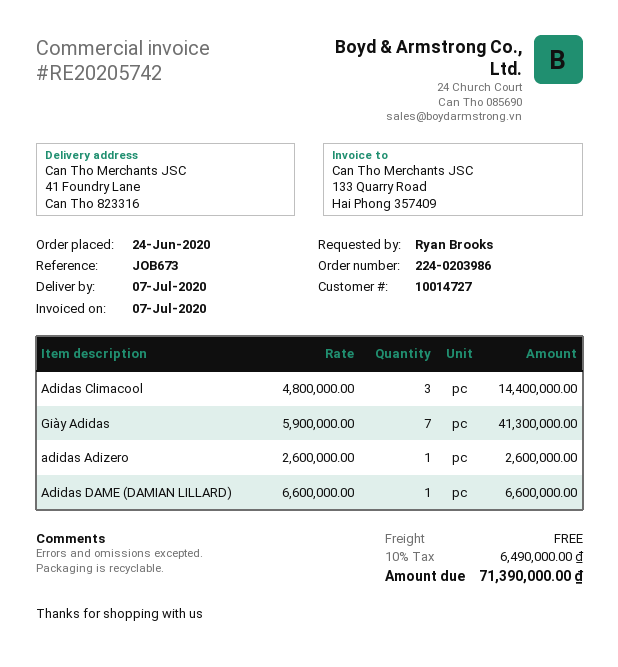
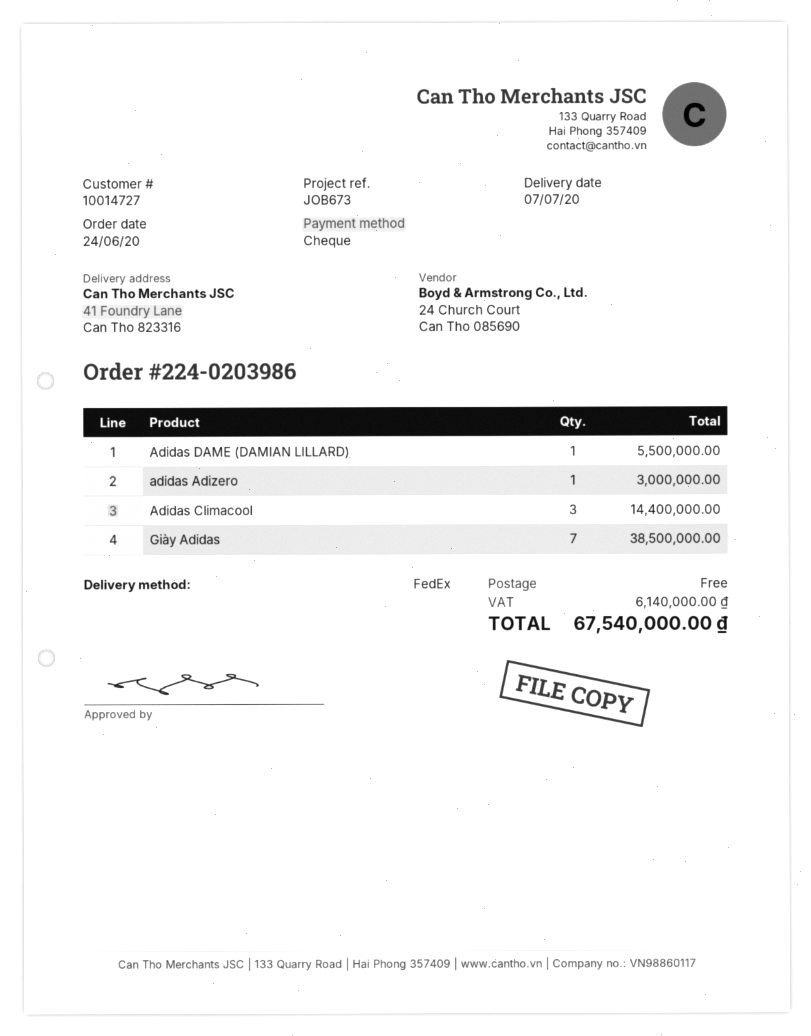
Giày Adidas: 7 for 41300000.00 -> 7 for 38500000.00
adidas Adizero: 1 for 2600000.00 -> 1 for 3000000.00
Adidas DAME (DAMIAN LILLARD): 1 for 6600000.00 -> 1 for 5500000.00
tax: 6490000.00 -> 6140000.00
total: 71390000.00 -> 67540000.00

